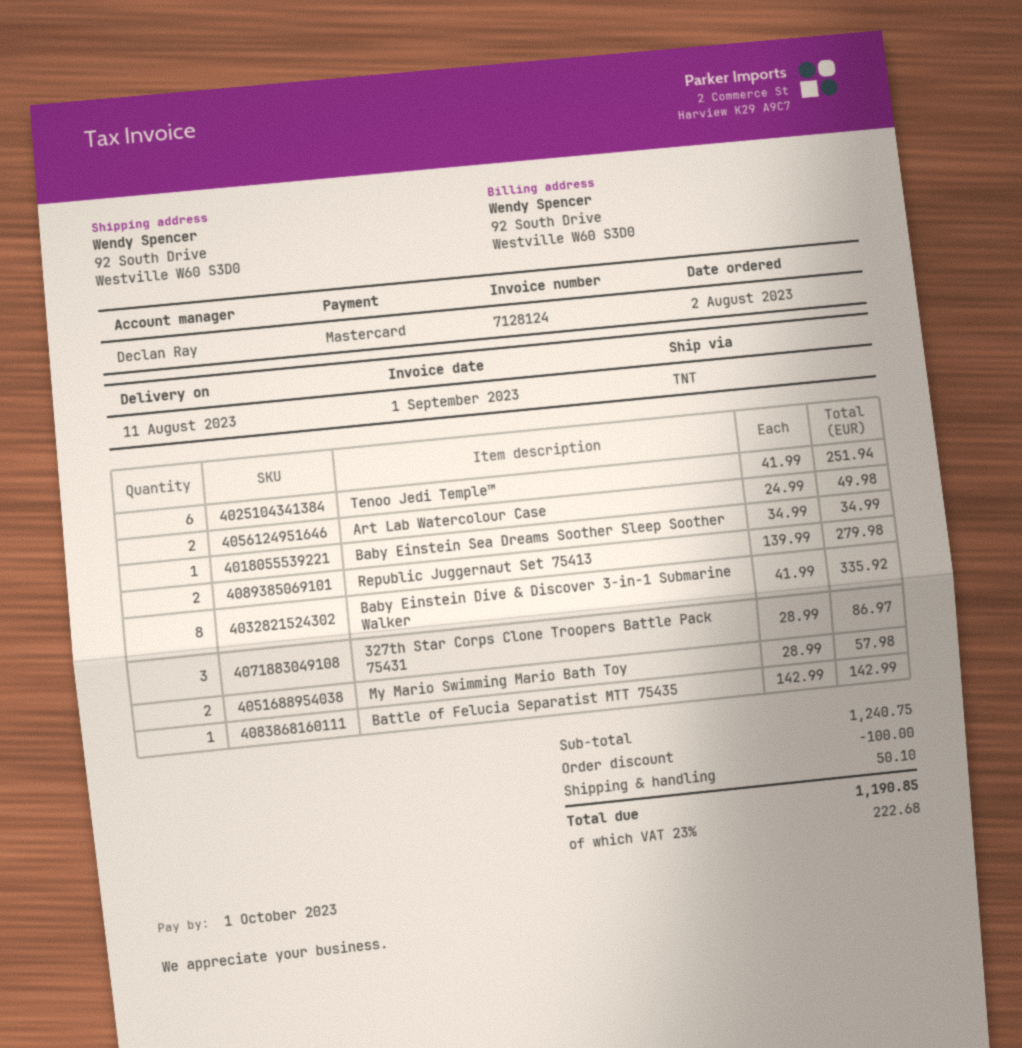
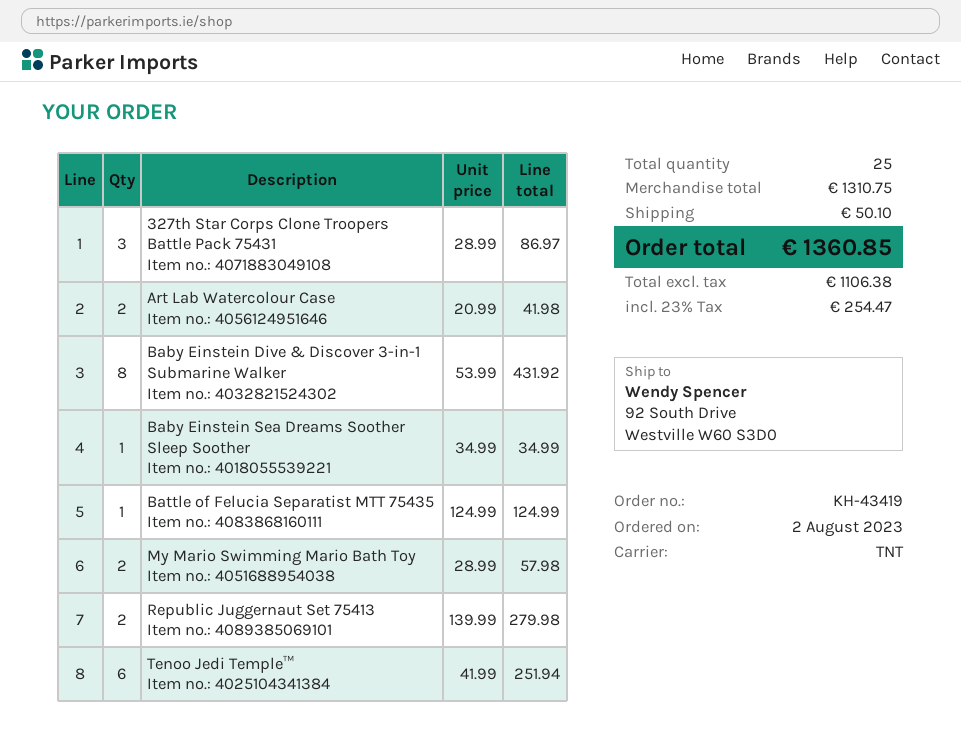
Art Lab Watercolour Case: 2 x 24.99 = 49.98 -> 2 x 20.99 = 41.98
Baby Einstein Dive & Discover 3-in-1 Submarine Walker: 8 x 41.99 = 335.92 -> 8 x 53.99 = 431.92
Battle of Felucia Separatist MTT 75435: 1 x 142.99 = 142.99 -> 1 x 124.99 = 124.99
subtotal: 1240.75 -> 1310.75
discount: 100.00 -> none
tax: 23% = 222.68 -> 23% = 254.47
total: 1190.85 -> 1360.85

